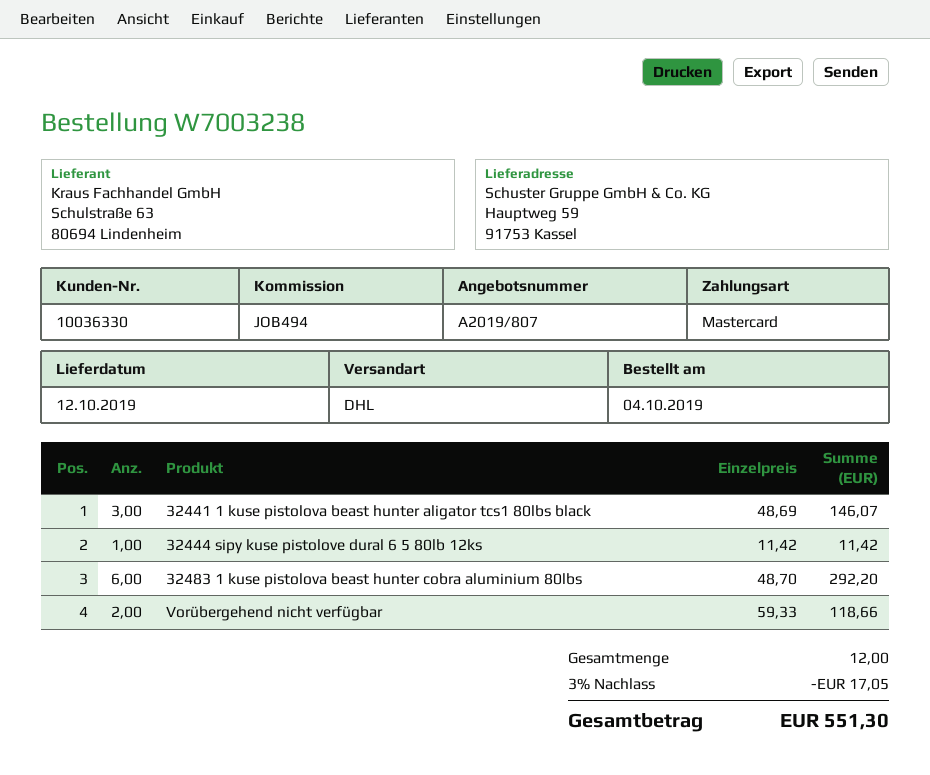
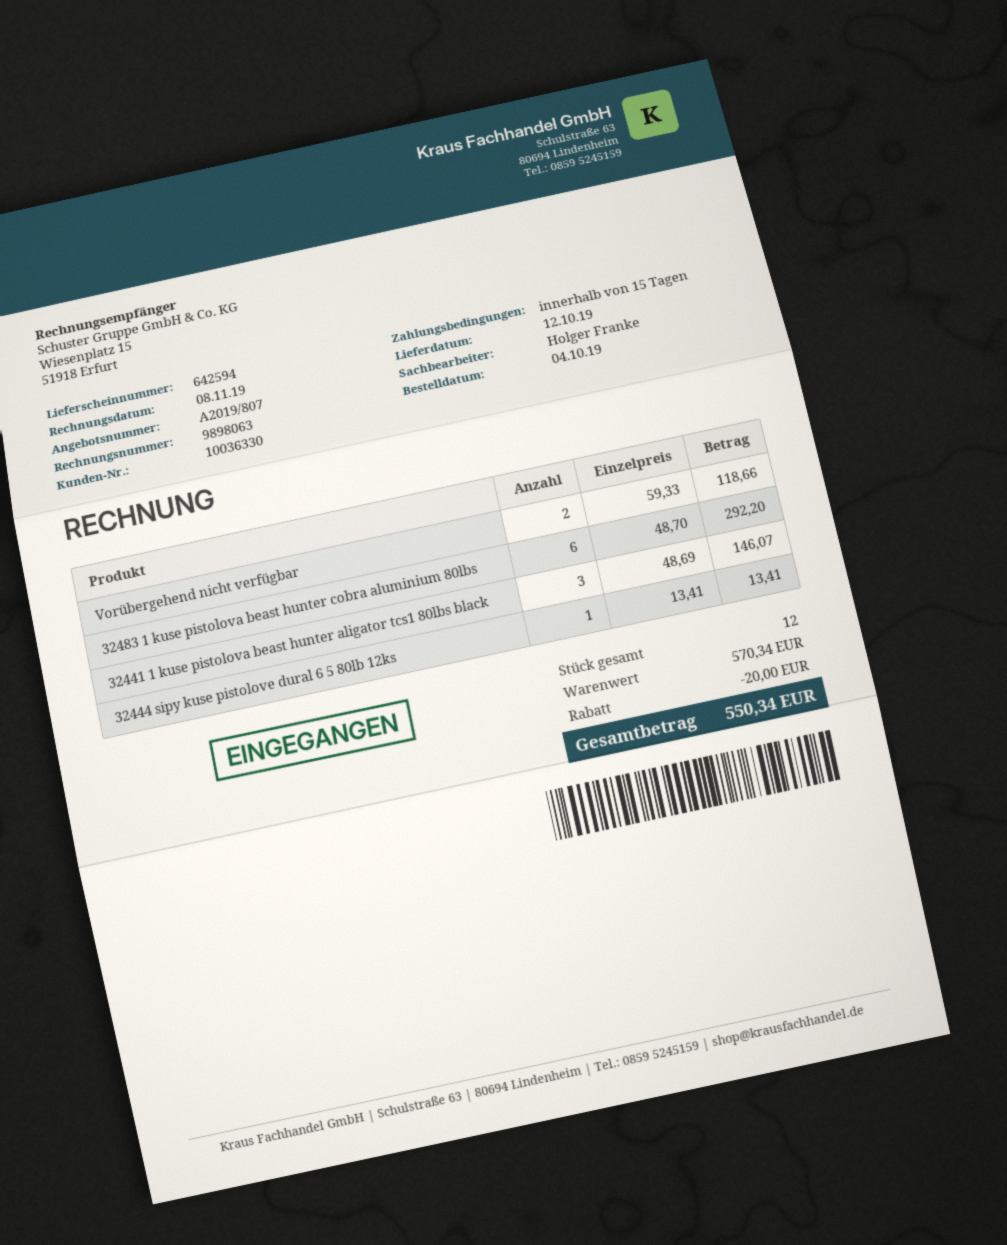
32444 sipy kuse pistolove dural 6 5 80lb 12ks: 1 x 11.42 = 11.42 -> 1 x 13.41 = 13.41
discount: 17.05 -> 20.00
total: 551.30 -> 550.34

